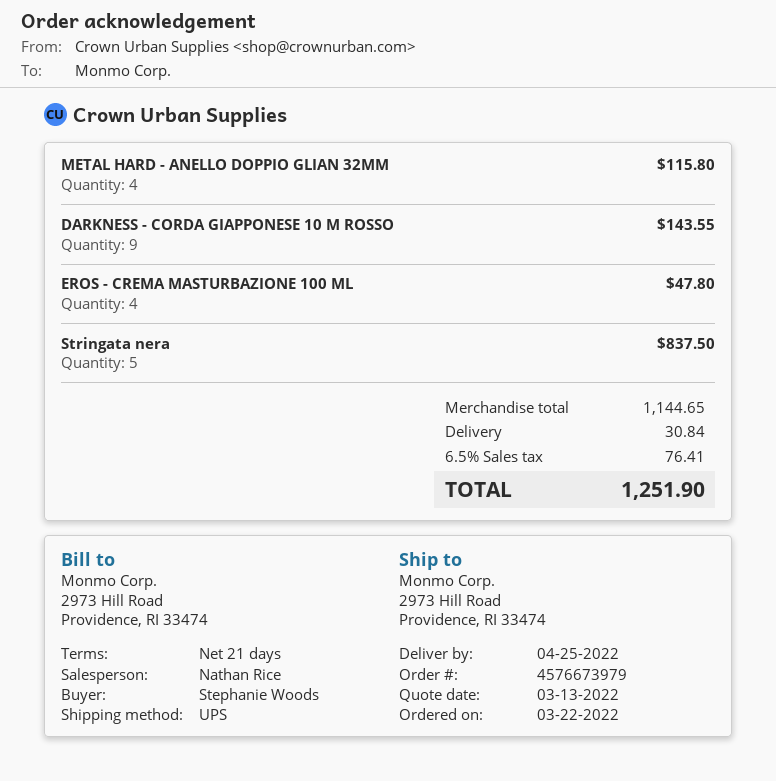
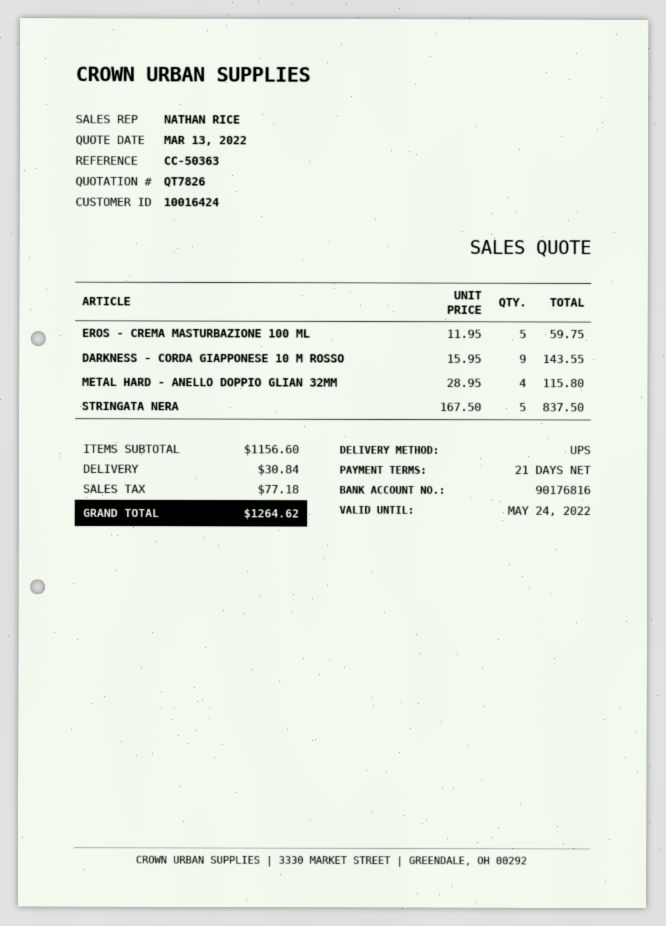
EROS - CREMA MASTURBAZIONE 100 ML: 4 for 47.80 -> 5 for 59.75
subtotal: 1144.65 -> 1156.60
tax: 76.41 -> 77.18
total: 1251.90 -> 1264.62

